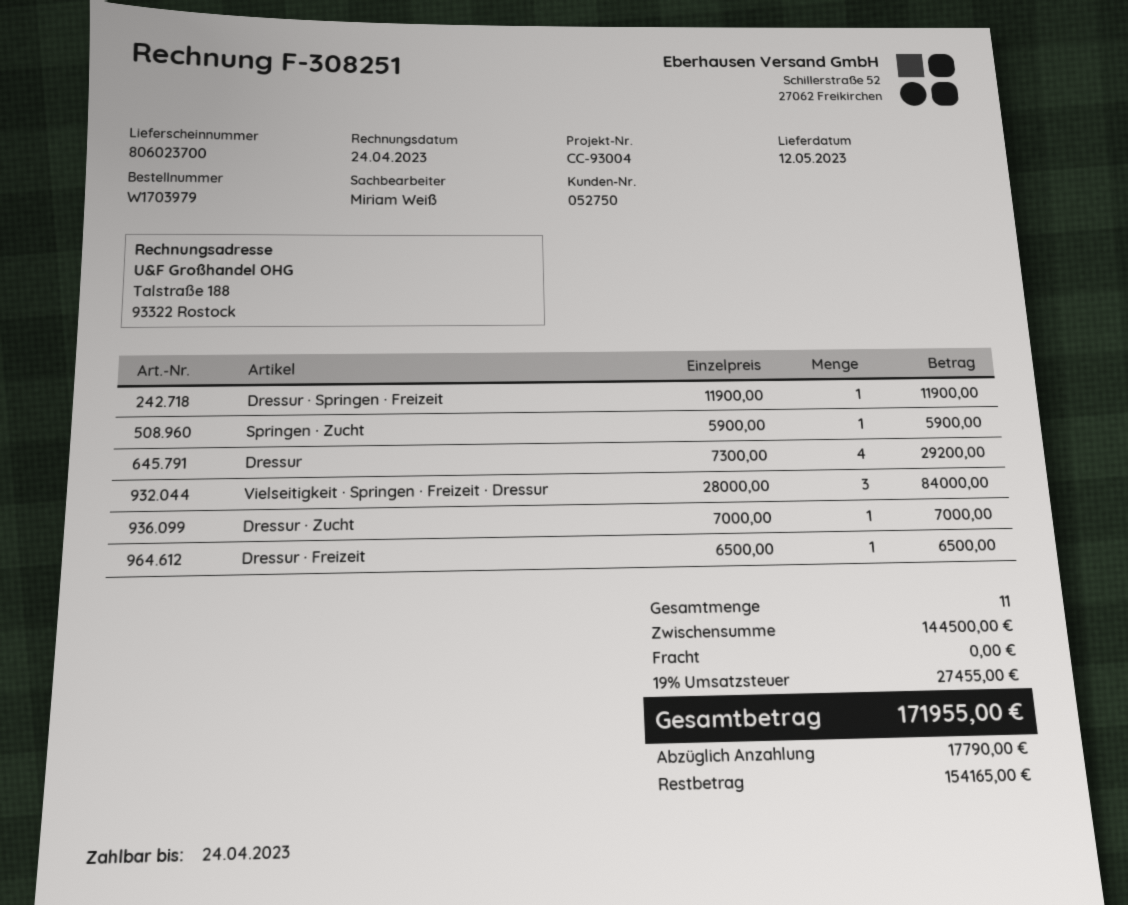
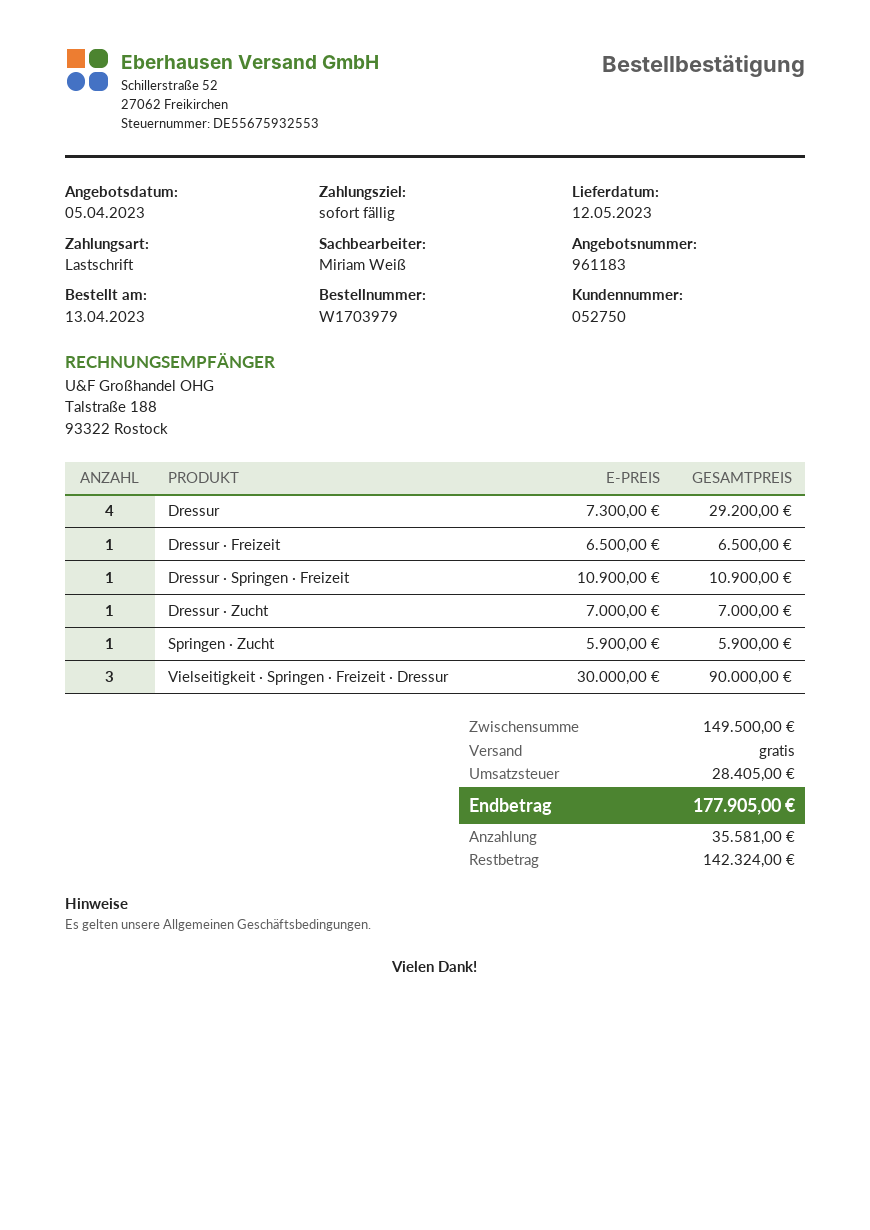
Dressur · Springen · Freizeit: 1 x 11900.00 = 11900.00 -> 1 x 10900.00 = 10900.00
Vielseitigkeit · Springen · Freizeit · Dressur: 3 x 28000.00 = 84000.00 -> 3 x 30000.00 = 90000.00
subtotal: 144500.00 -> 149500.00
tax: 27455.00 -> 28405.00
total: 171955.00 -> 177905.00
deposit: 17790.00 -> 35581.00
balance: 154165.00 -> 142324.00

